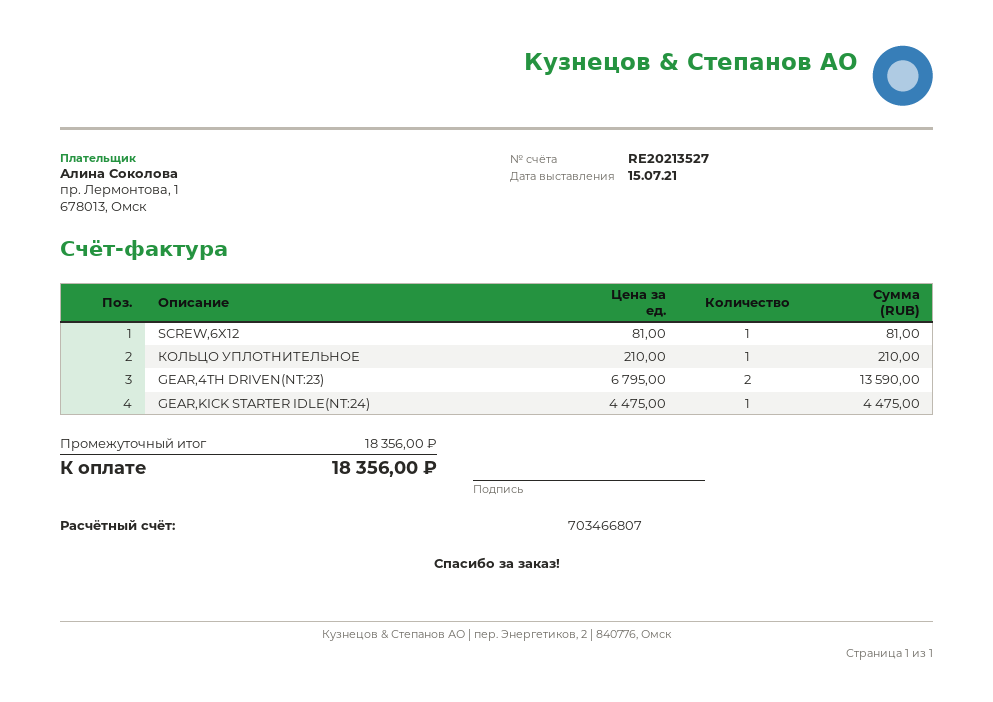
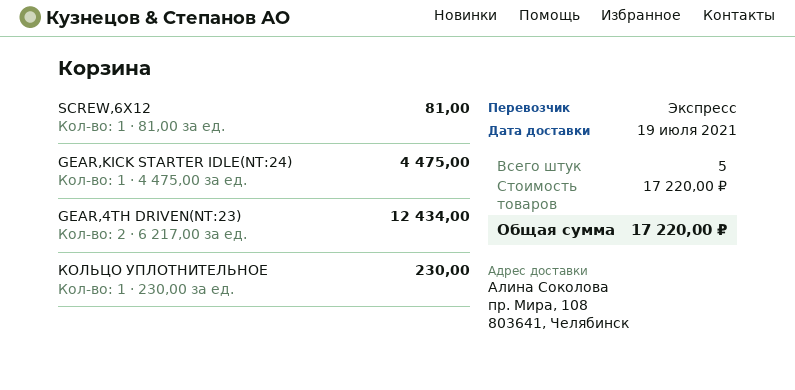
КОЛЬЦО УПЛОТНИТЕЛЬНОЕ: 1 x 210.00 = 210.00 -> 1 x 230.00 = 230.00
GEAR,4TH DRIVEN(NT:23): 2 x 6795.00 = 13590.00 -> 2 x 6217.00 = 12434.00
subtotal: 18356.00 -> 17220.00
total: 18356.00 -> 17220.00

